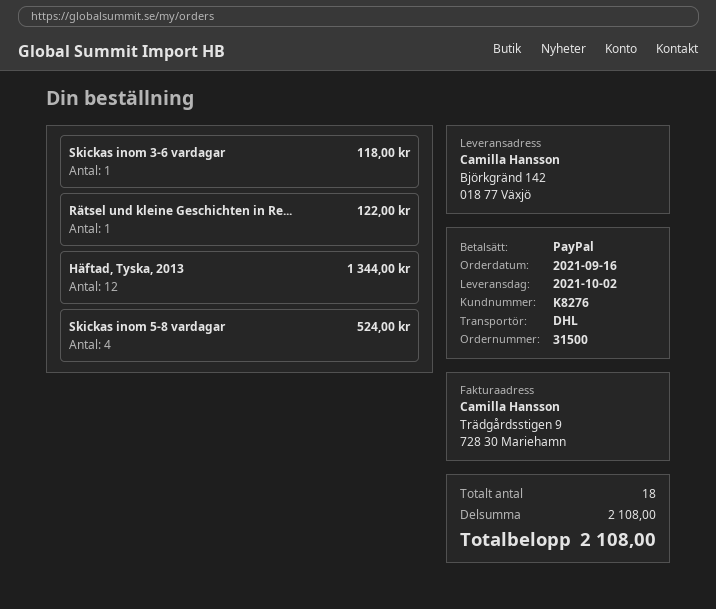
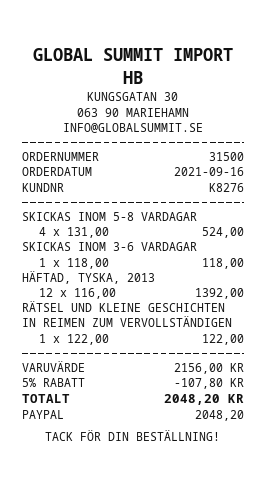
Häftad, Tyska, 2013: 12 for 1344.00 -> 12 for 1392.00
subtotal: 2108.00 -> 2156.00
discount: none -> 5% = 107.80
total: 2108.00 -> 2048.20

